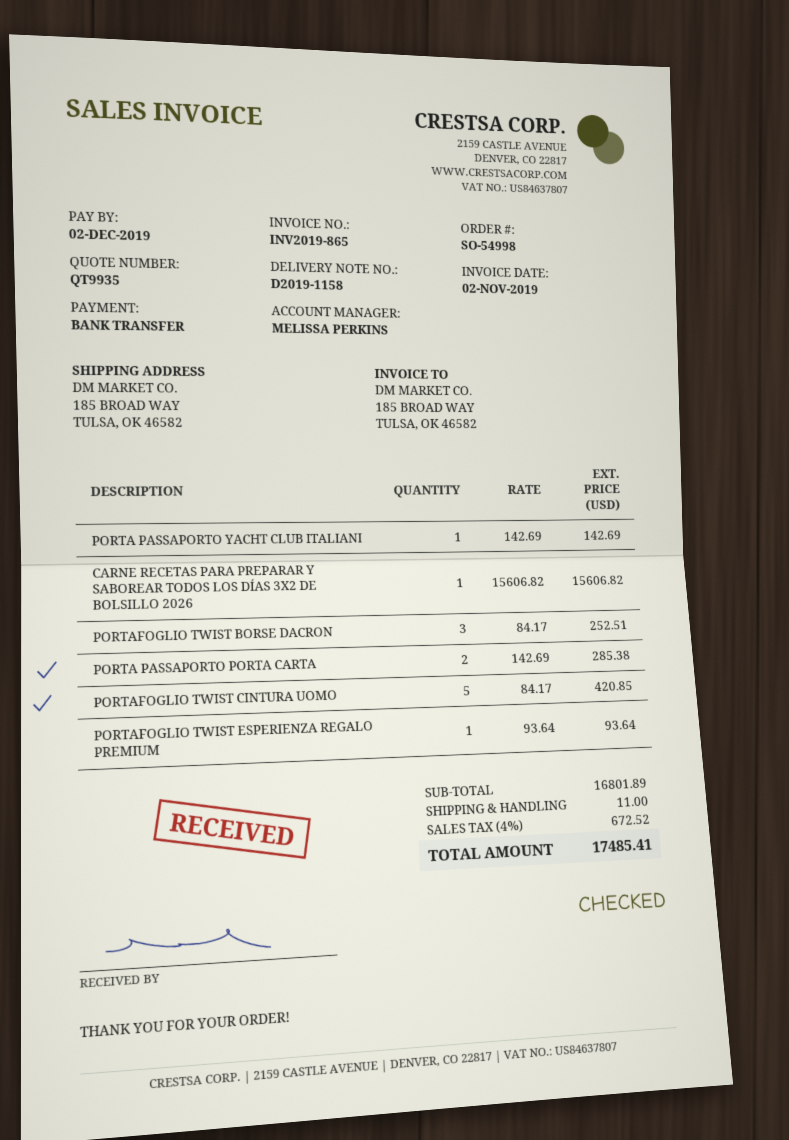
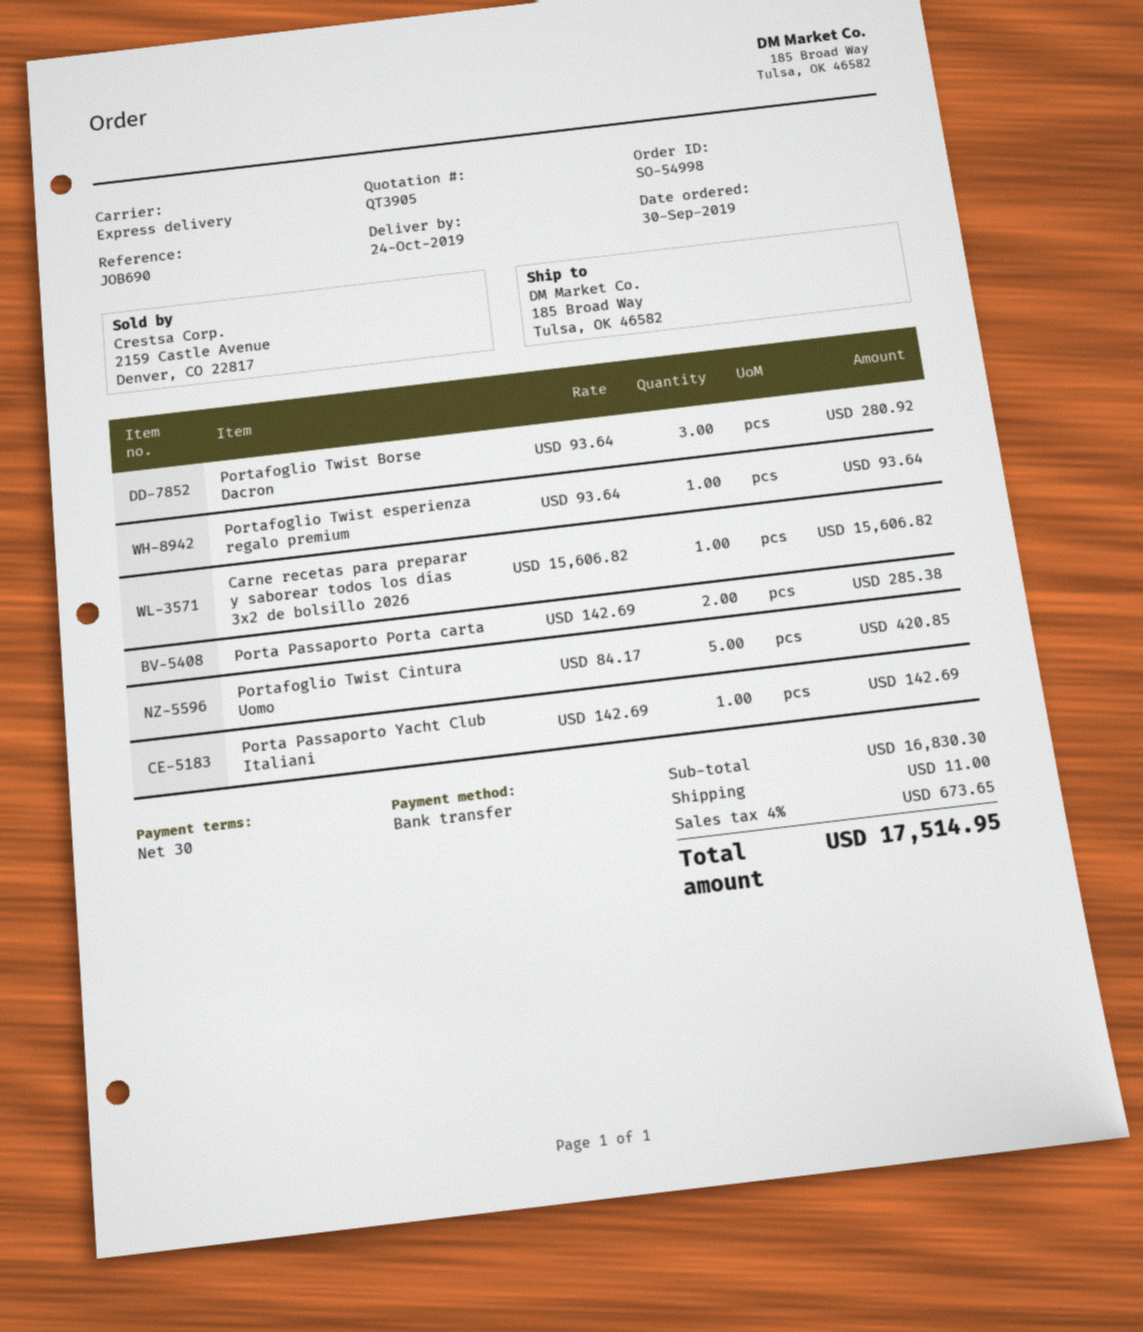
quote number: QT9935 -> QT3905
PORTAFOGLIO TWIST BORSE DACRON: 3 x 84.17 = 252.51 -> 3 x 93.64 = 280.92
subtotal: 16801.89 -> 16830.30
tax: 4% = 672.52 -> 4% = 673.65
total: 17485.41 -> 17514.95

